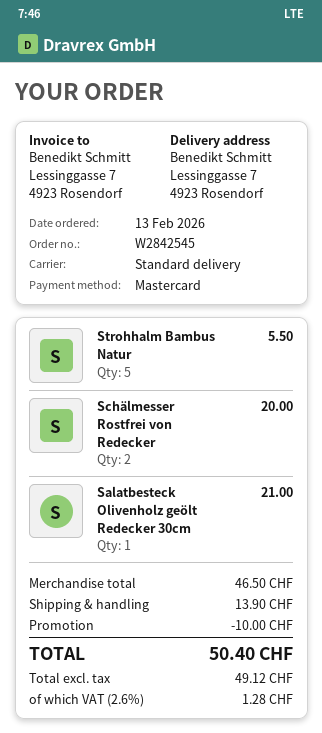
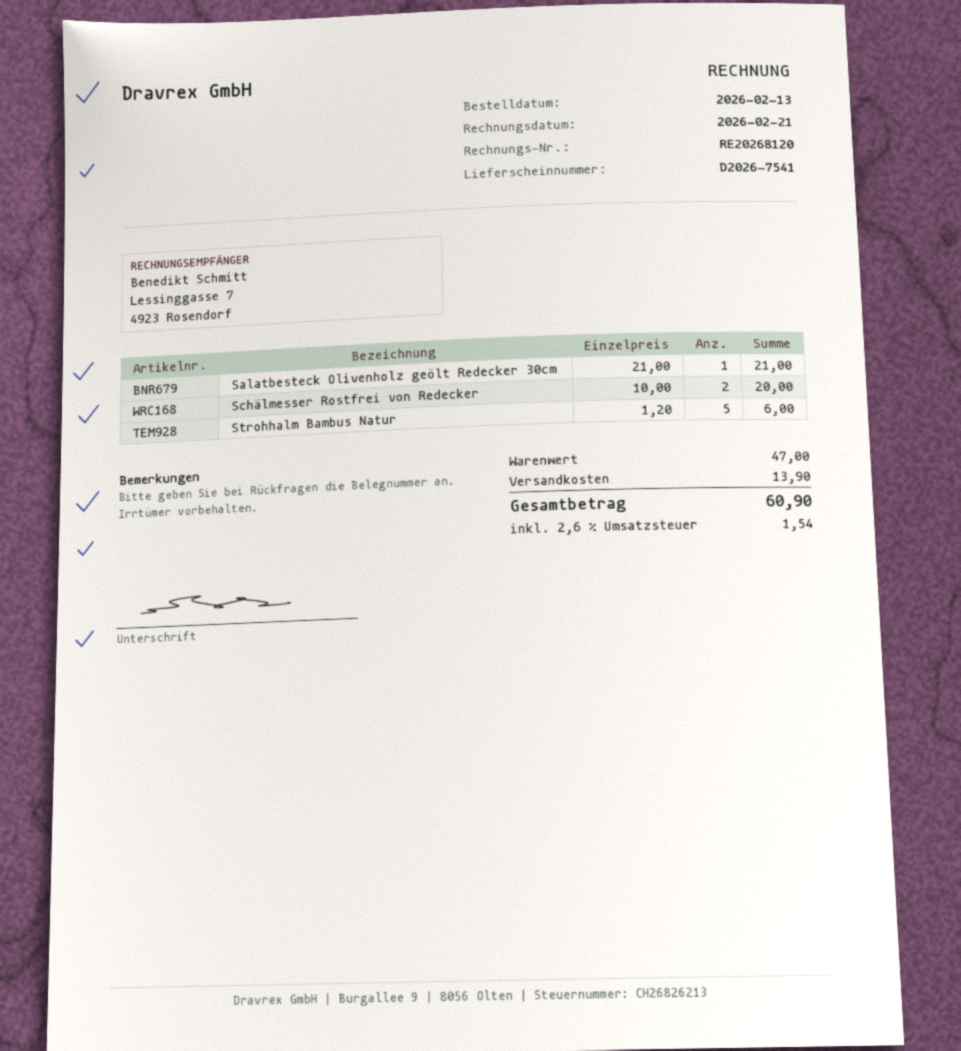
Strohhalm Bambus Natur: 5 for 5.50 -> 5 for 6.00
subtotal: 46.50 -> 47.00
discount: 10.00 -> none
tax: 2.6% = 1.28 -> 2.6% = 1.54
total: 50.40 -> 60.90

